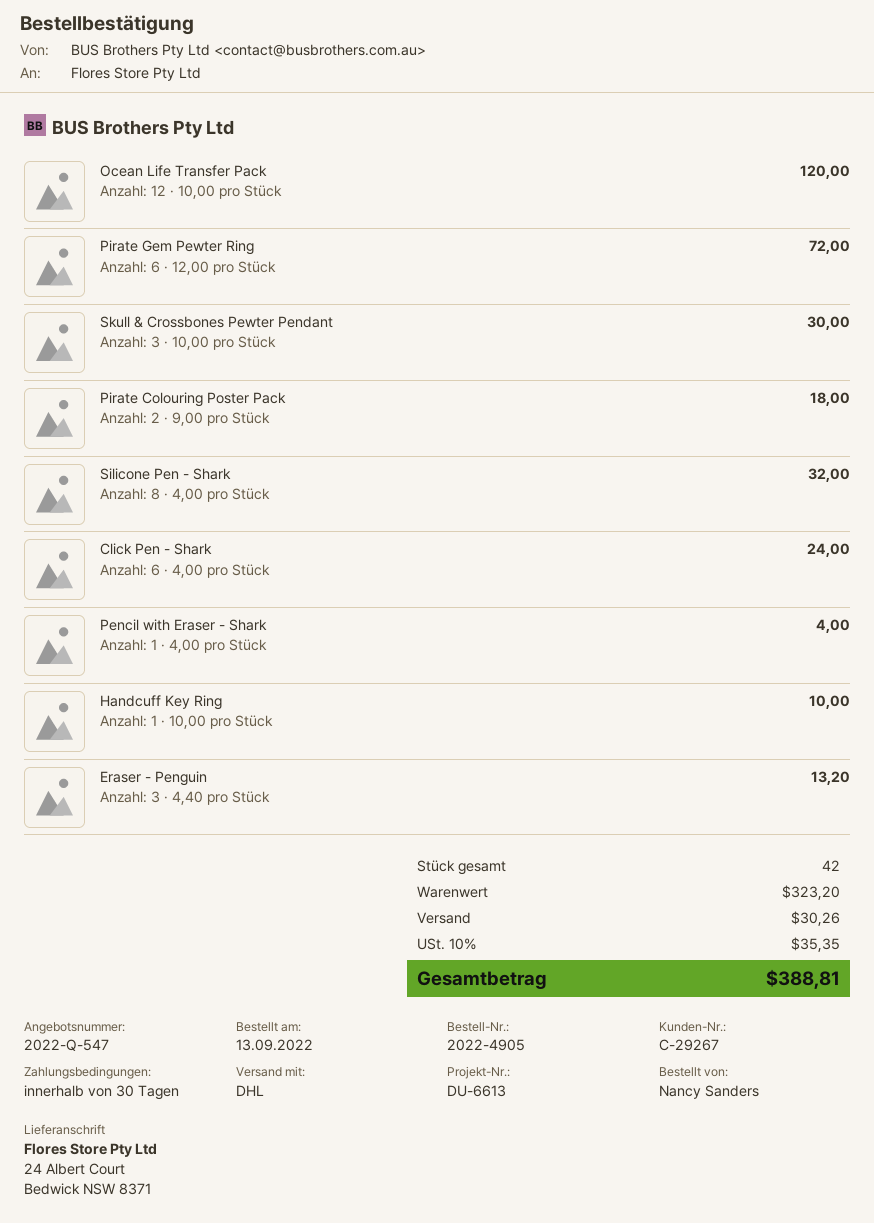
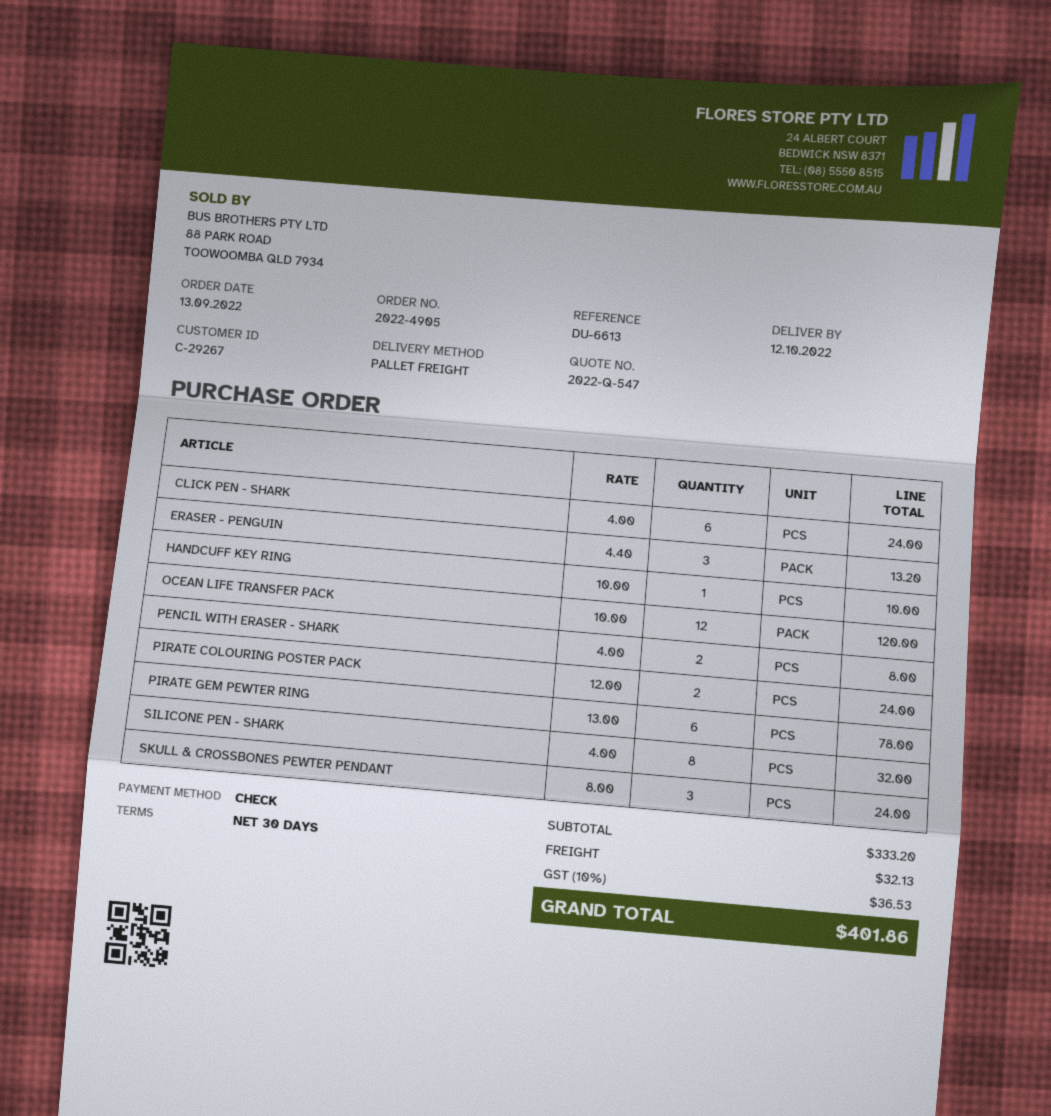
shipping method: DHL -> pallet freight
Pirate Gem Pewter Ring: 6 x 12.00 = 72.00 -> 6 x 13.00 = 78.00
Skull & Crossbones Pewter Pendant: 3 x 10.00 = 30.00 -> 3 x 8.00 = 24.00
Pirate Colouring Poster Pack: 2 x 9.00 = 18.00 -> 2 x 12.00 = 24.00
Pencil with Eraser - Shark: 1 x 4.00 = 4.00 -> 2 x 4.00 = 8.00
subtotal: 323.20 -> 333.20
shipping: 30.26 -> 32.13
tax: 10% = 35.35 -> 10% = 36.53
total: 388.81 -> 401.86

